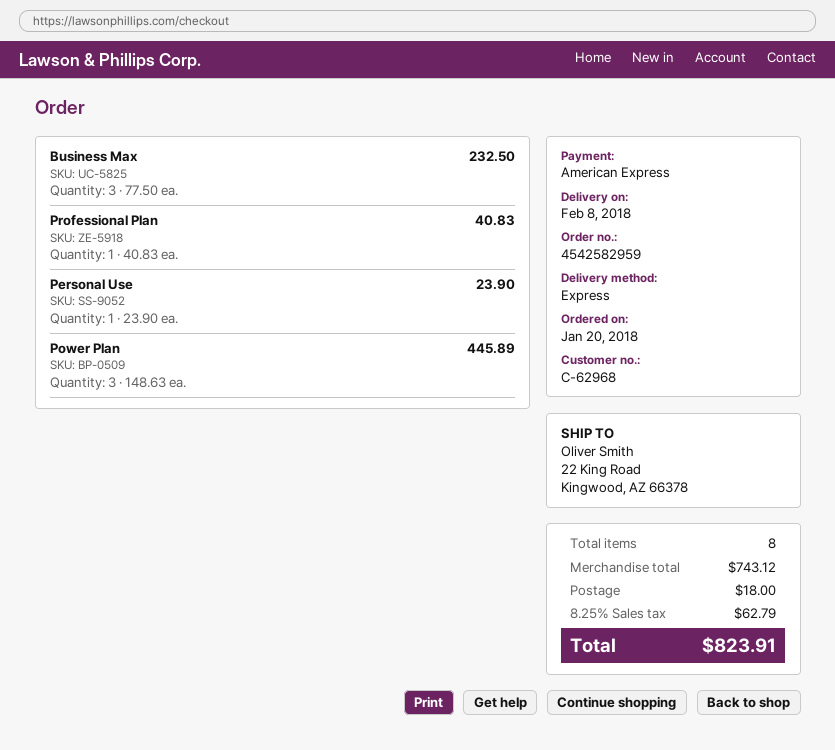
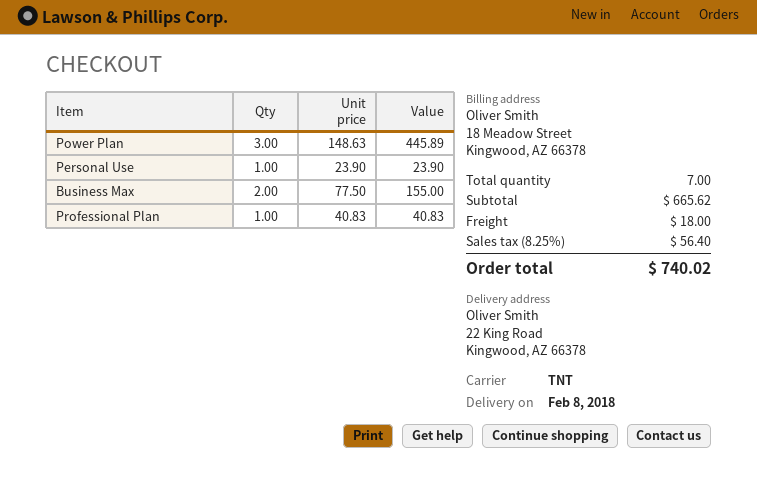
shipping method: express -> TNT
Business Max: 3 x 77.50 = 232.50 -> 2 x 77.50 = 155.00
total quantity: 8 -> 7
subtotal: 743.12 -> 665.62
tax: 8.25% = 62.79 -> 8.25% = 56.40
total: 823.91 -> 740.02

